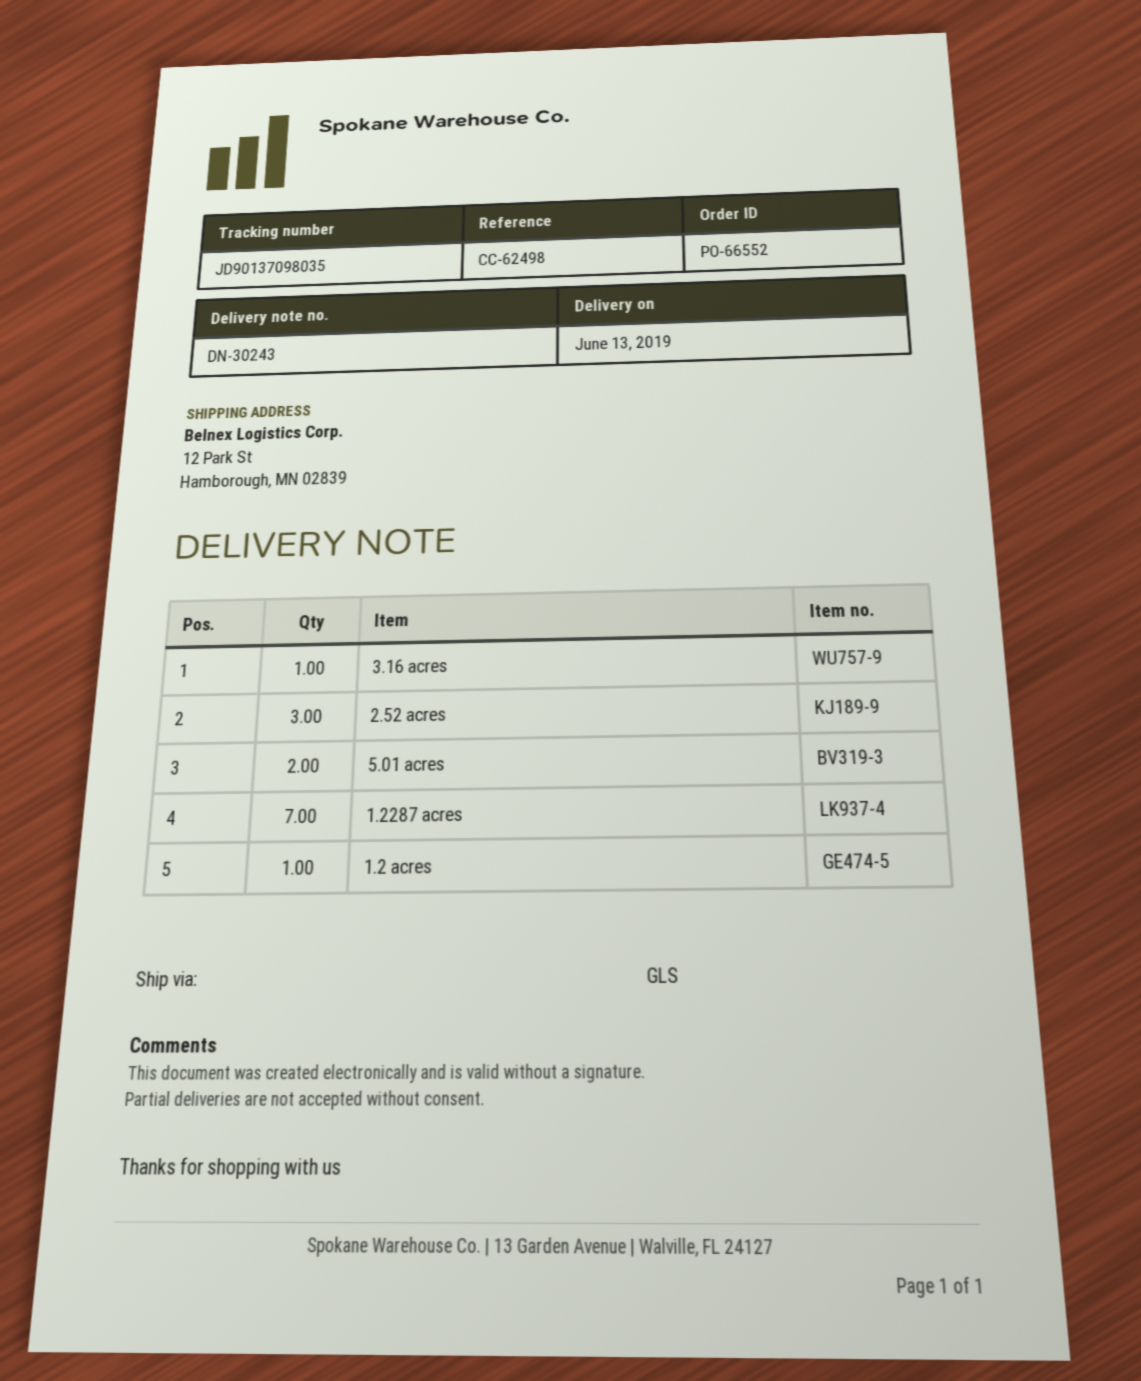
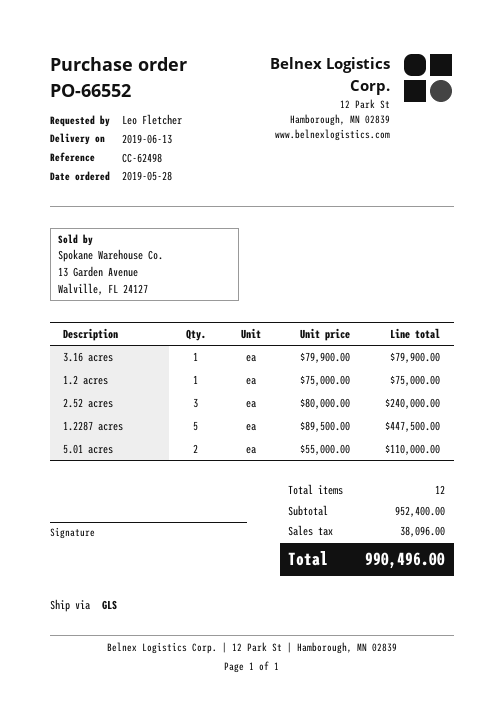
1.2287 acres: 7 -> 5

